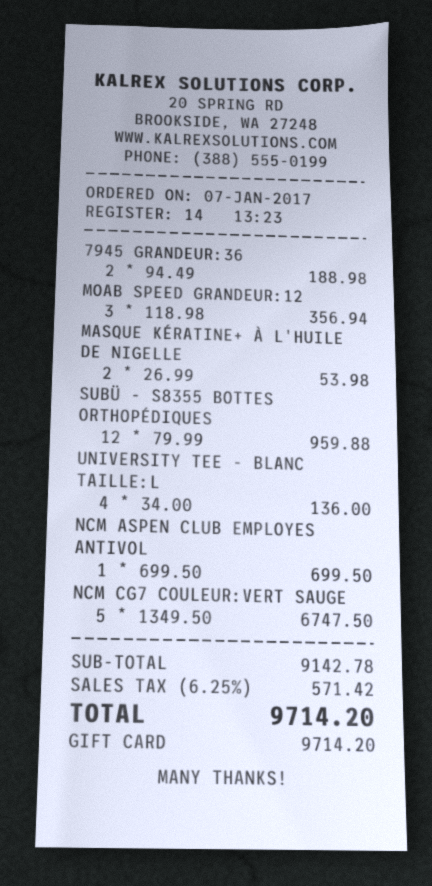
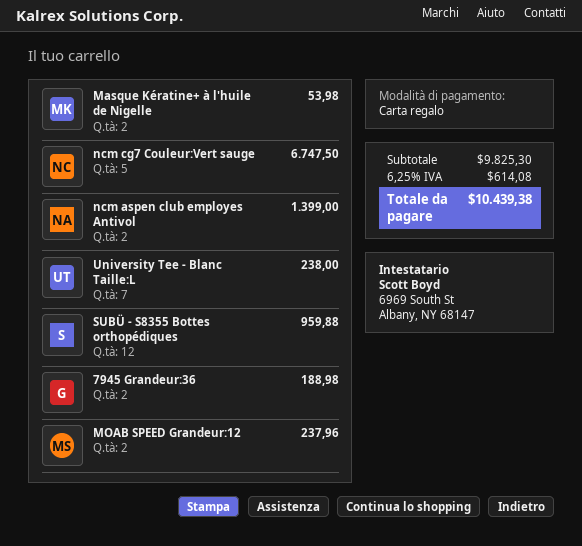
MOAB SPEED GRANDEUR:12: 3 for 356.94 -> 2 for 237.96
UNIVERSITY TEE - BLANC TAILLE:L: 4 for 136.00 -> 7 for 238.00
NCM ASPEN CLUB EMPLOYES ANTIVOL: 1 for 699.50 -> 2 for 1399.00
subtotal: 9142.78 -> 9825.30
tax: 6.25% = 571.42 -> 6.25% = 614.08
total: 9714.20 -> 10439.38

